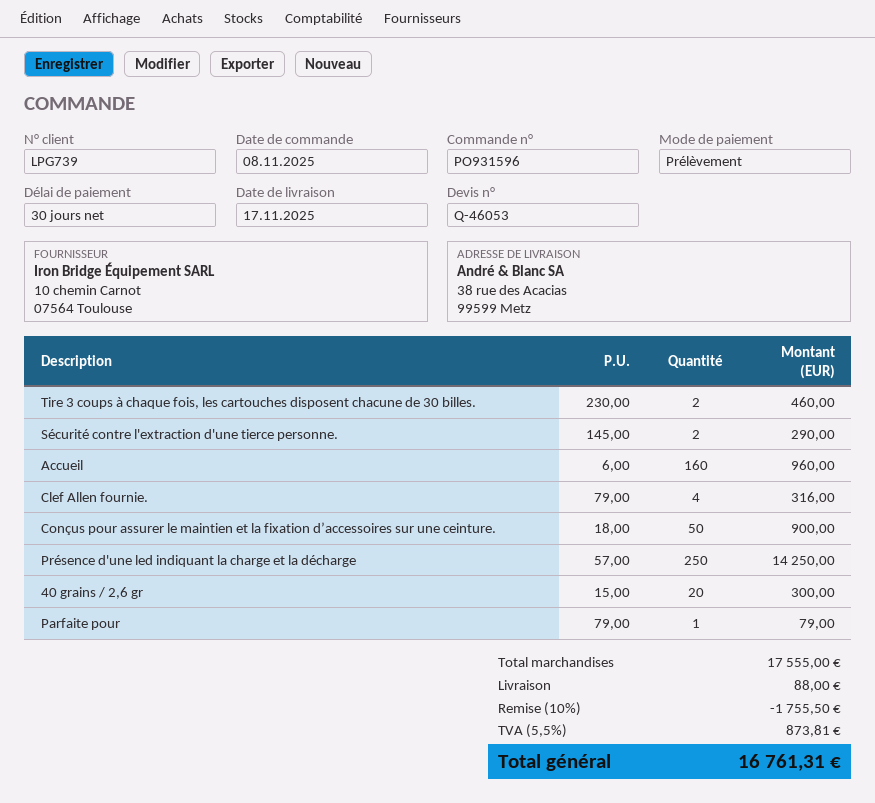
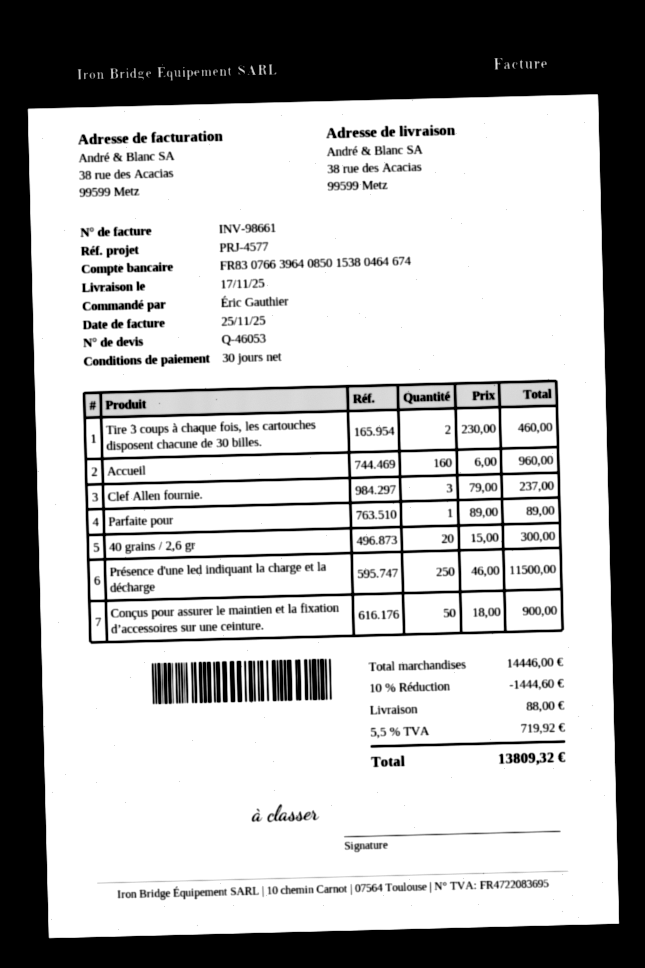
Sécurité contre l'extraction d'une tierce personne.: 2 x 145.00 = 290.00 -> none
Clef Allen fournie.: 4 x 79.00 = 316.00 -> 3 x 79.00 = 237.00
Présence d'une led indiquant la charge et la décharge: 250 x 57.00 = 14250.00 -> 250 x 46.00 = 11500.00
Parfaite pour: 1 x 79.00 = 79.00 -> 1 x 89.00 = 89.00
subtotal: 17555.00 -> 14446.00
discount: 10% = 1755.50 -> 10% = 1444.60
tax: 5.5% = 873.81 -> 5.5% = 719.92
total: 16761.31 -> 13809.32

